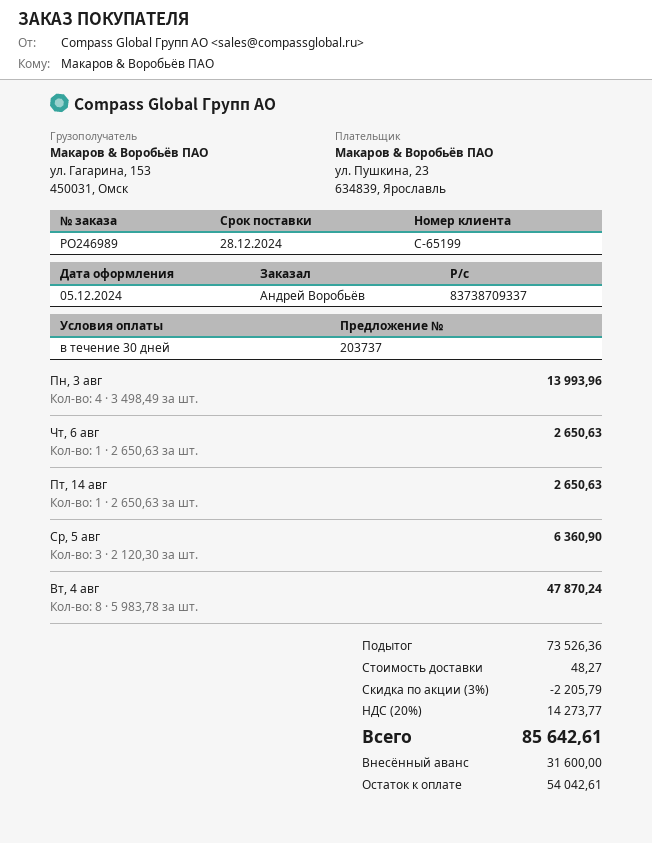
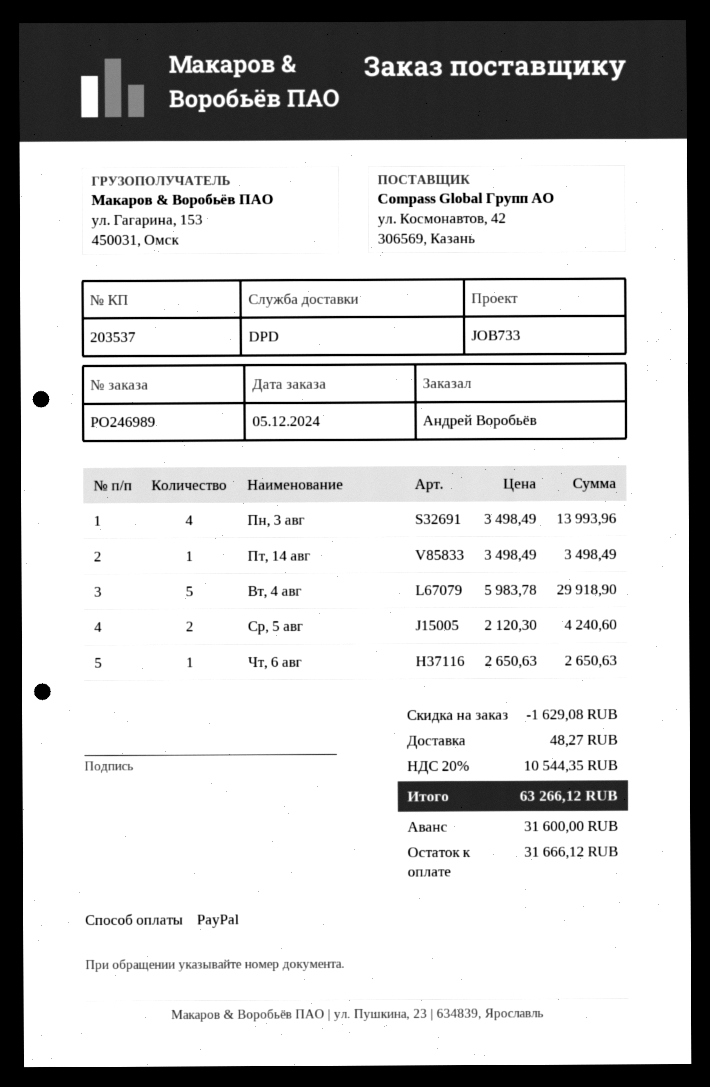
quote number: 203737 -> 203537
Пт, 14 авг: 1 x 2650.63 = 2650.63 -> 1 x 3498.49 = 3498.49
Ср, 5 авг: 3 x 2120.30 = 6360.90 -> 2 x 2120.30 = 4240.60
Вт, 4 авг: 8 x 5983.78 = 47870.24 -> 5 x 5983.78 = 29918.90
discount: 2205.79 -> 1629.08
tax: 20% = 14273.77 -> 20% = 10544.35
total: 85642.61 -> 63266.12
balance: 54042.61 -> 31666.12

